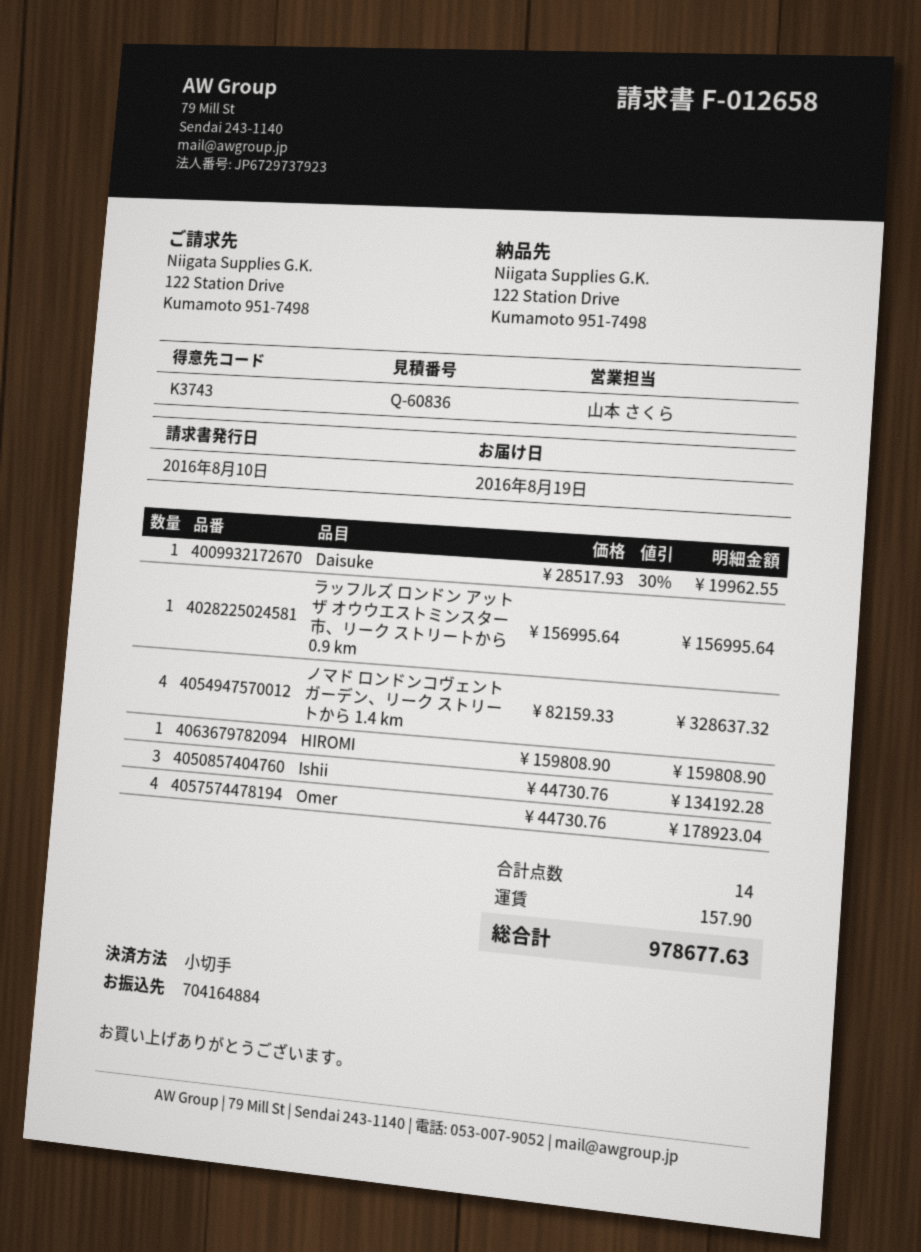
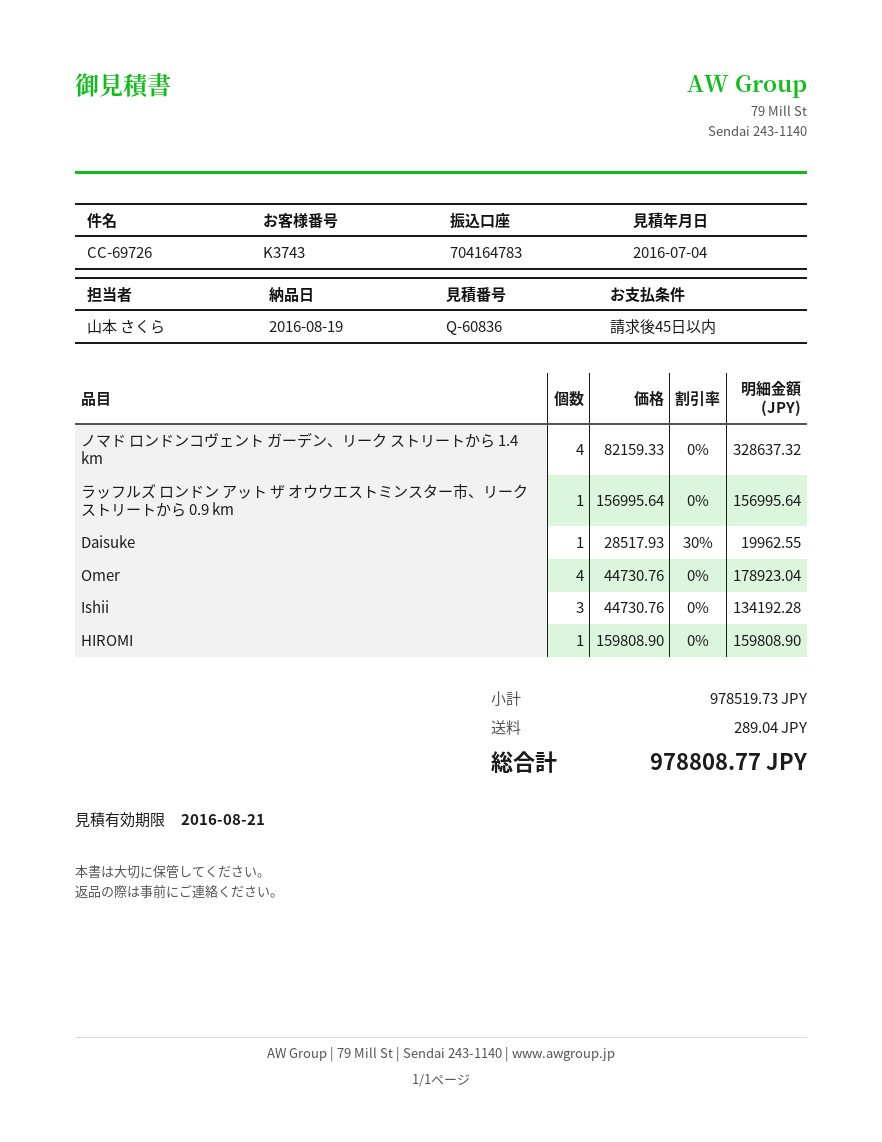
bank account: 704164884 -> 704164783
shipping: 157.90 -> 289.04
total: 978677.63 -> 978808.77

